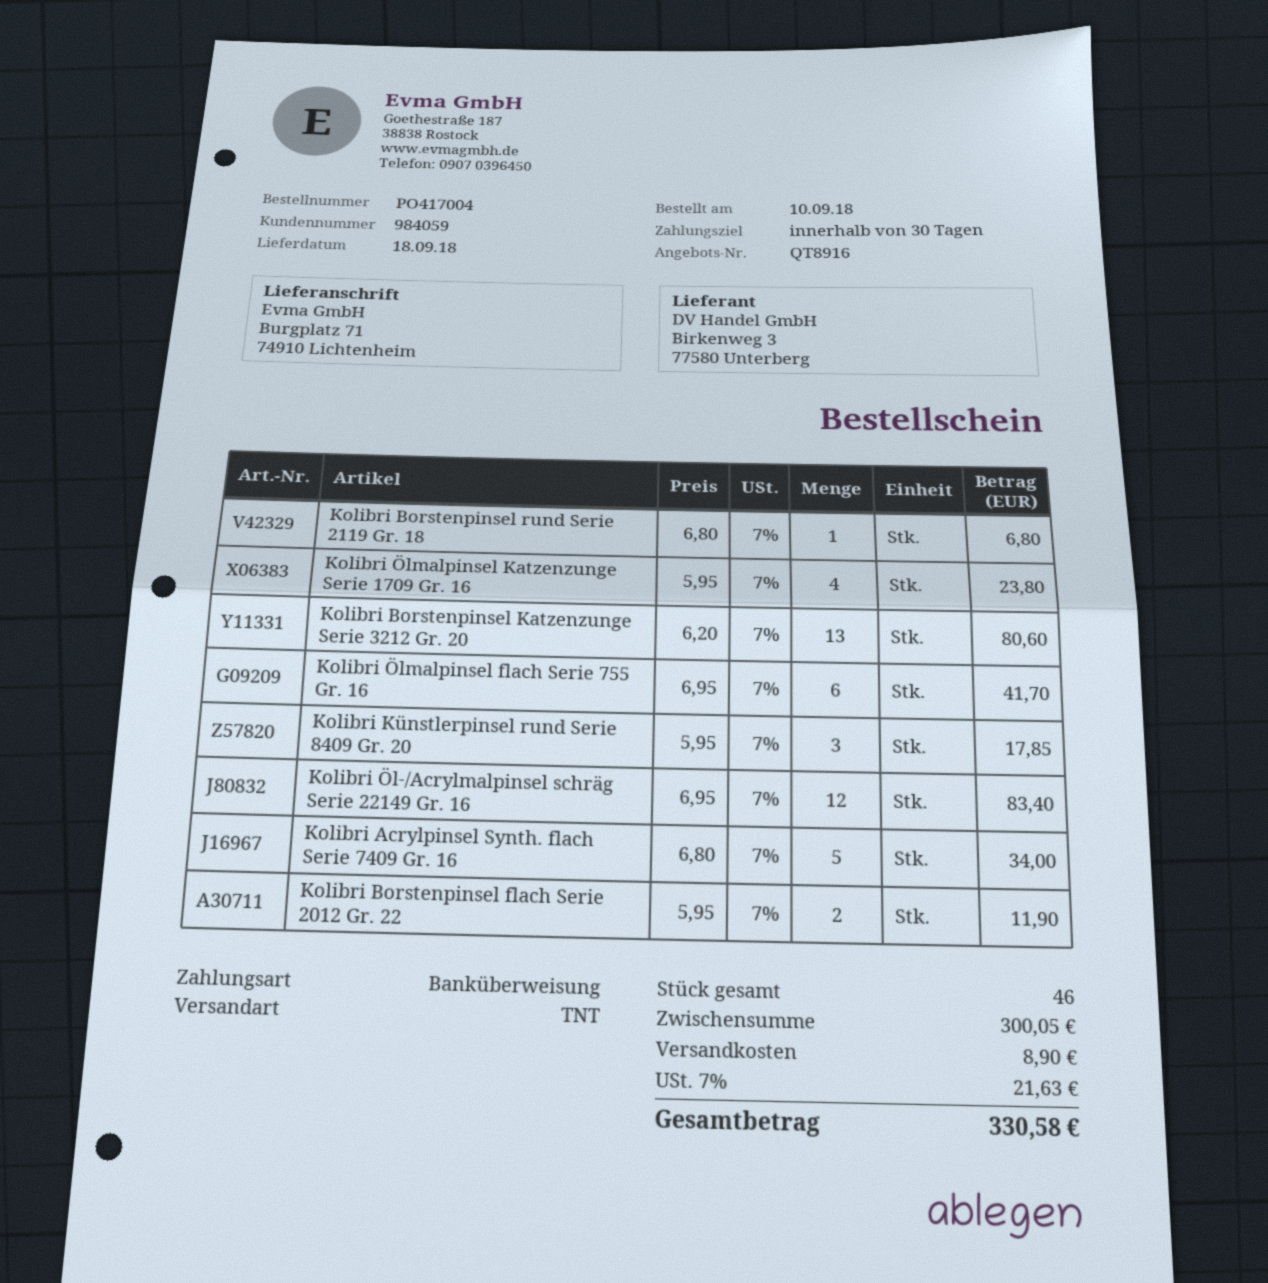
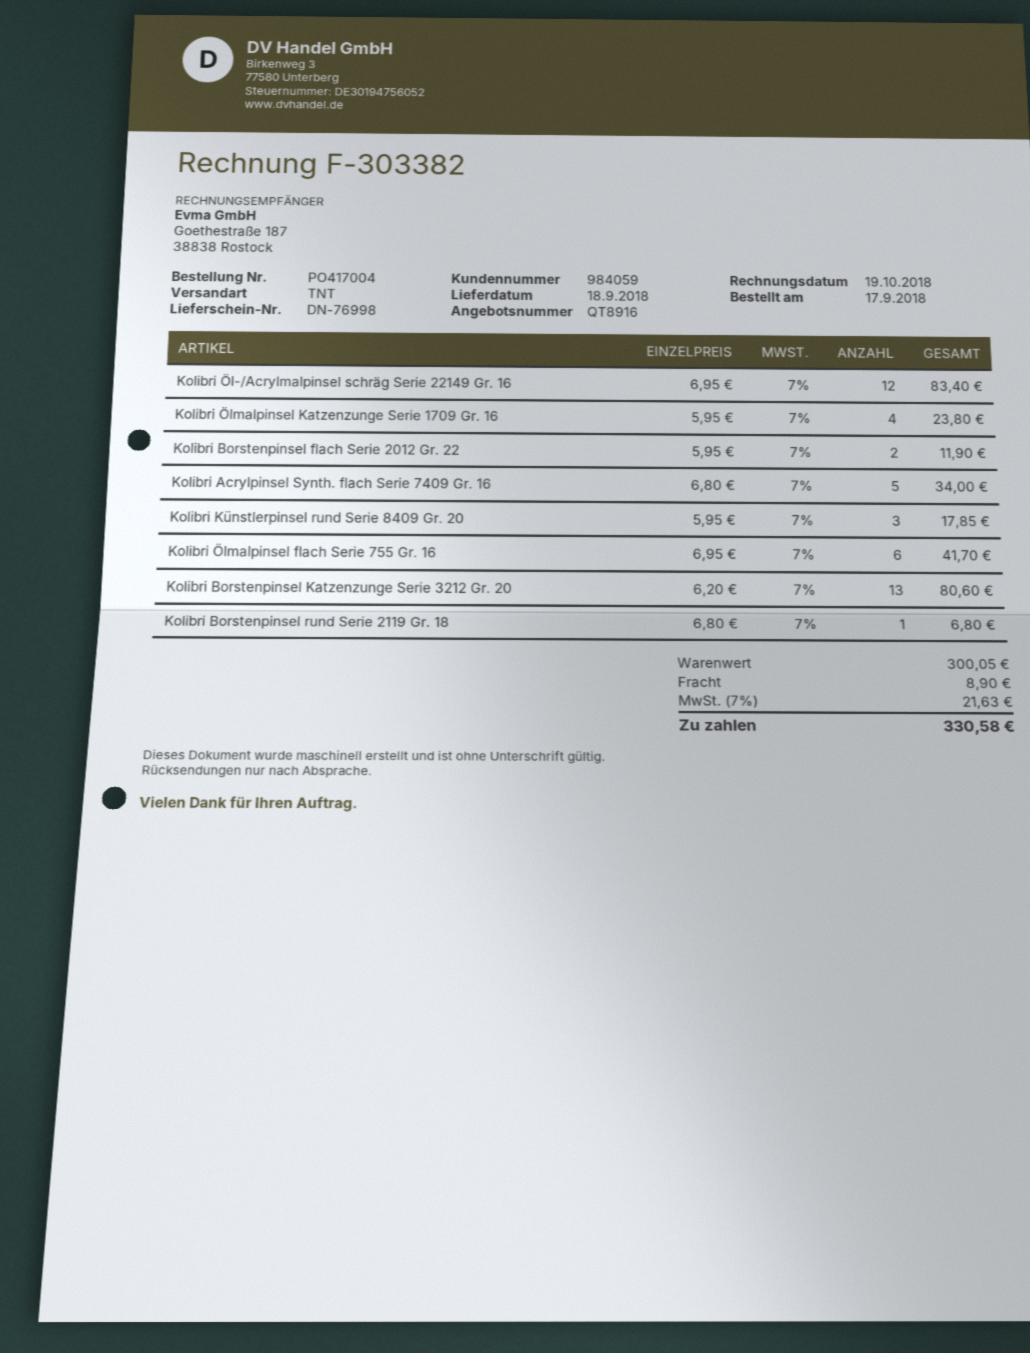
order date: 2018-09-10 -> 2018-09-17

